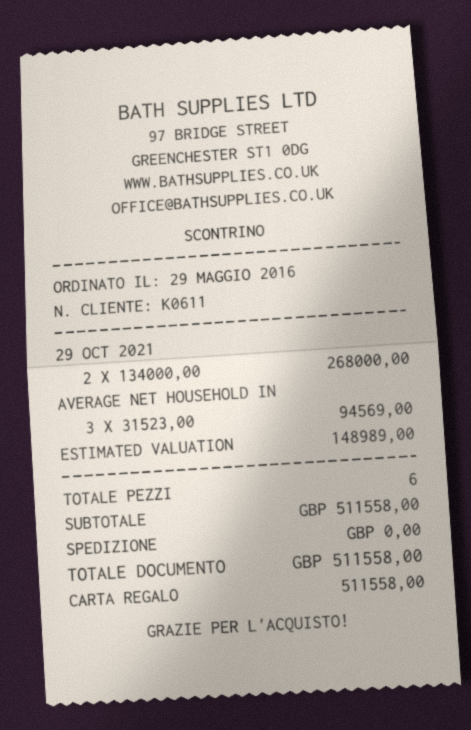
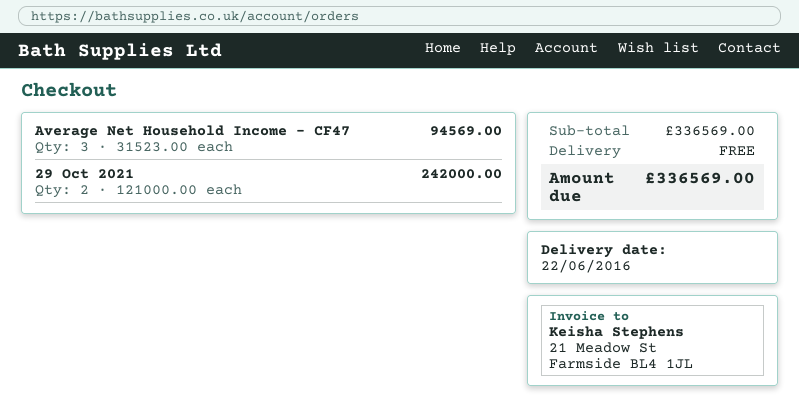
29 OCT 2021: 2 x 134000.00 = 268000.00 -> 2 x 121000.00 = 242000.00
ESTIMATED VALUATION: 1 x 148989.00 = 148989.00 -> none
subtotal: 511558.00 -> 336569.00
total: 511558.00 -> 336569.00

